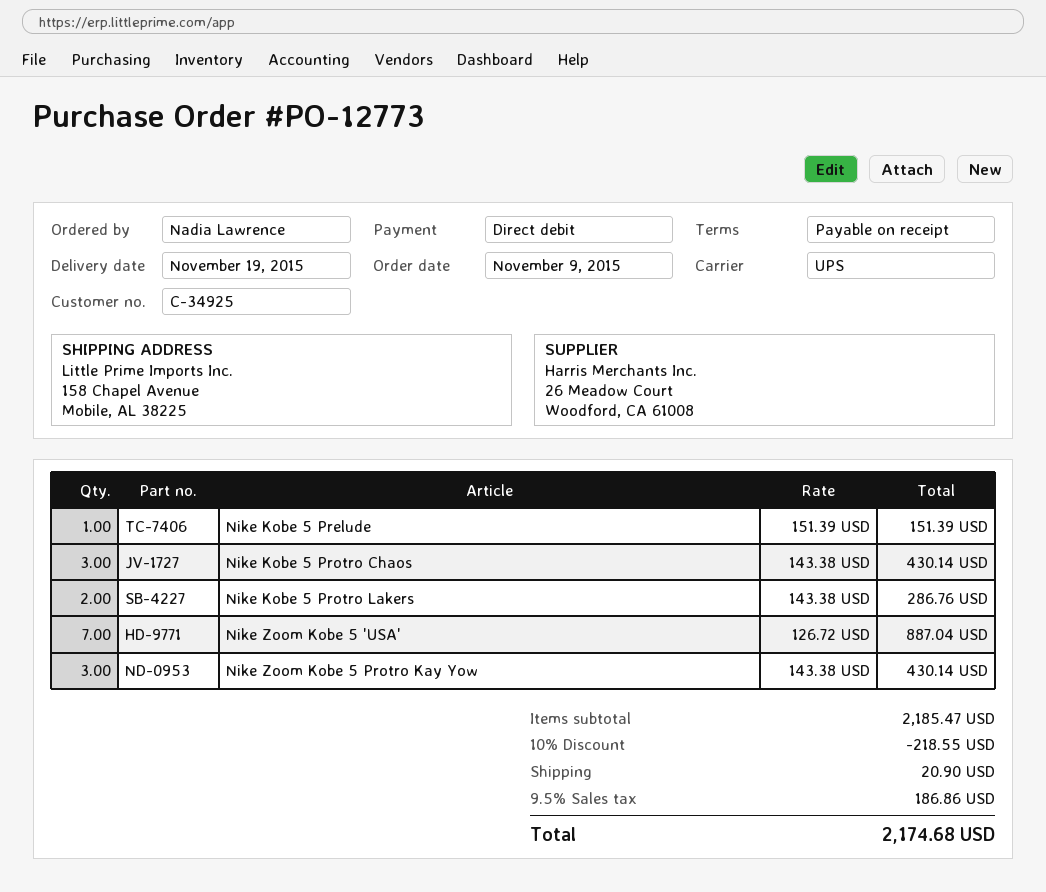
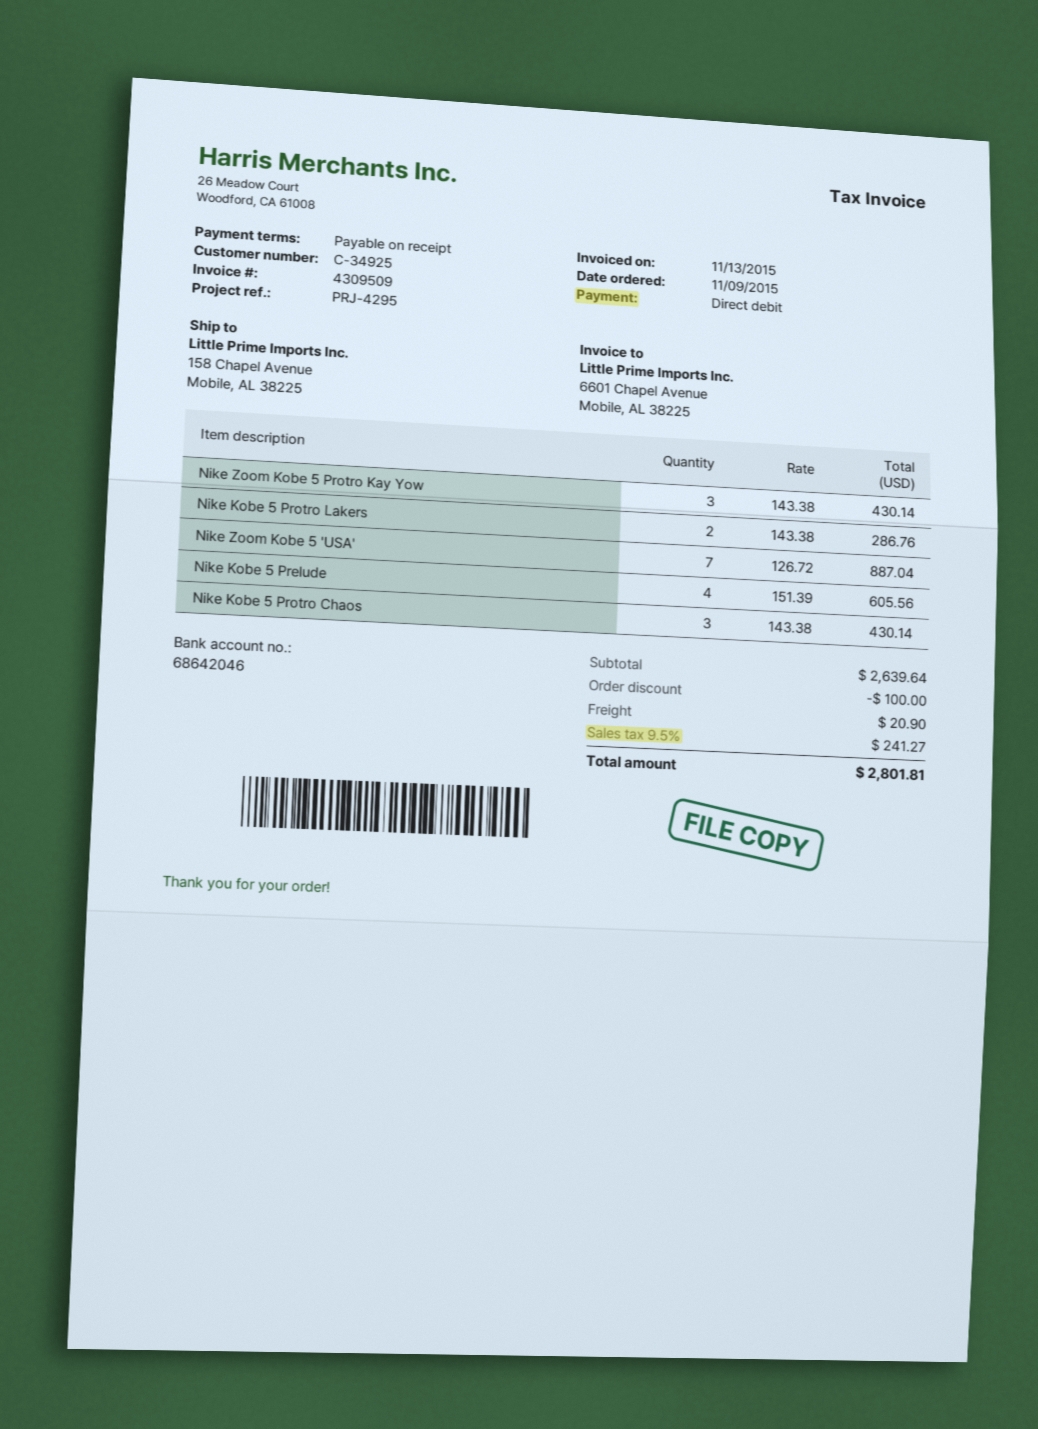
Nike Kobe 5 Prelude: 1 x 151.39 = 151.39 -> 4 x 151.39 = 605.56
subtotal: 2185.47 -> 2639.64
discount: 218.55 -> 100.00
tax: 9.5% = 186.86 -> 9.5% = 241.27
total: 2174.68 -> 2801.81

